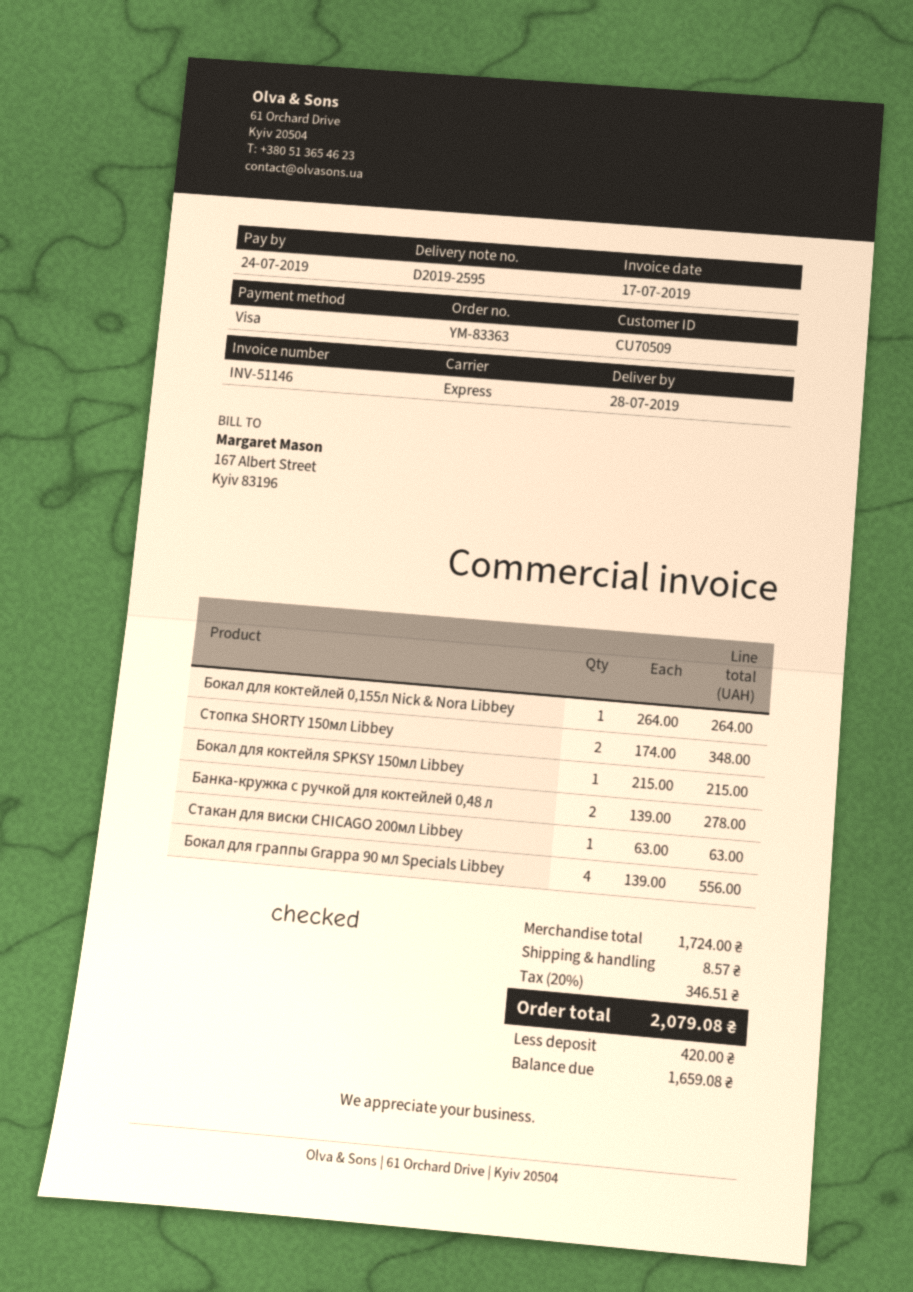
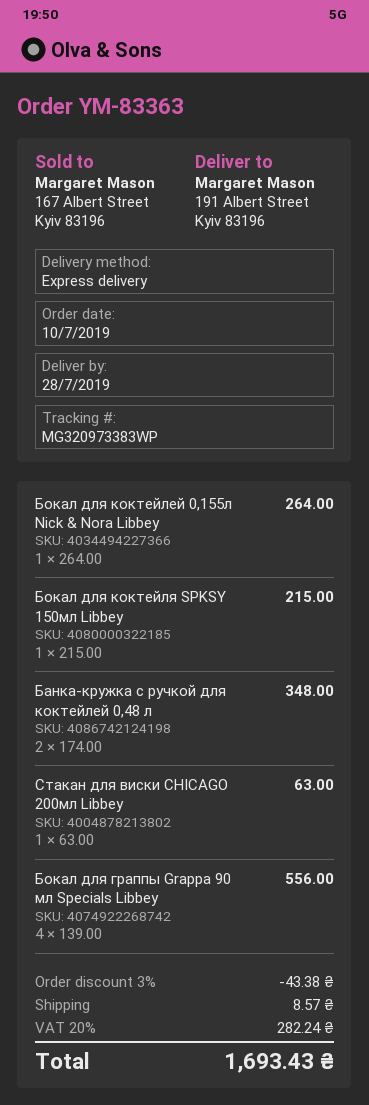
Стопка SHORTY 150мл Libbey: 2 x 174.00 = 348.00 -> none
Банка-кружка c ручкой для коктейлей 0,48 л: 2 x 139.00 = 278.00 -> 2 x 174.00 = 348.00
discount: none -> 3% = 43.38
tax: 20% = 346.51 -> 20% = 282.24
total: 2079.08 -> 1693.43

